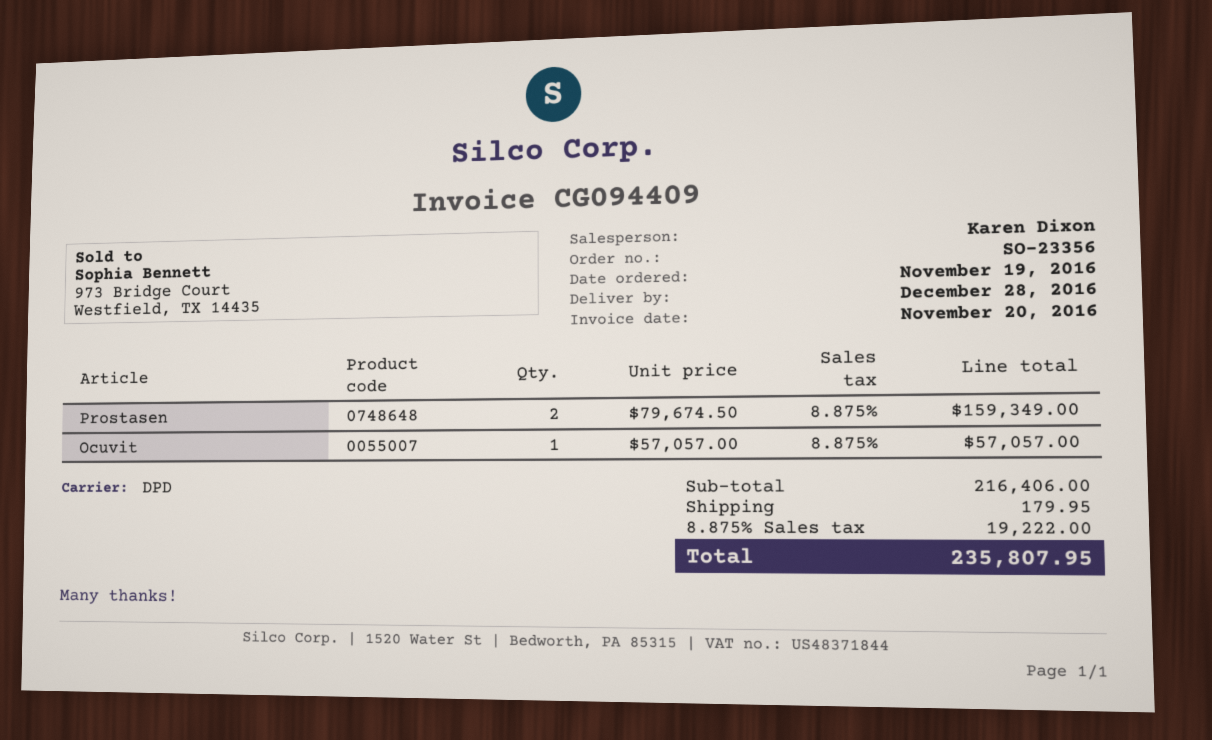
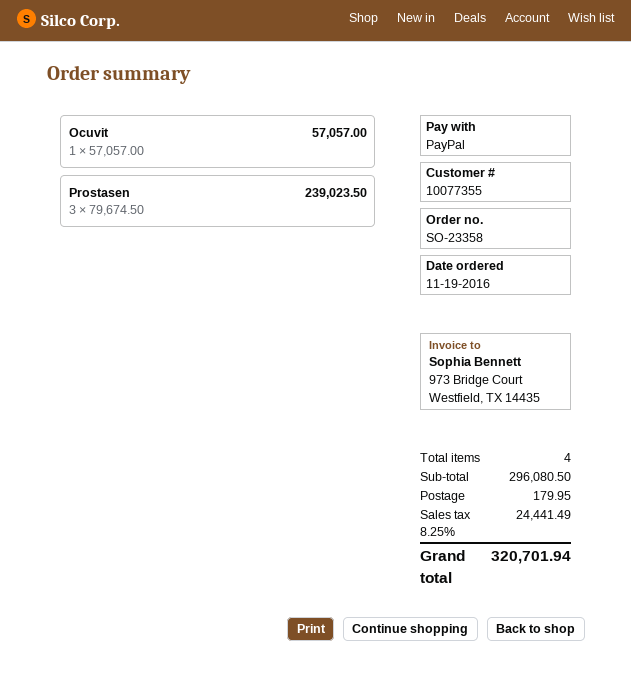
order number: SO-23356 -> SO-23358
Prostasen: 2 x 79674.50 = 159349.00 -> 3 x 79674.50 = 239023.50
subtotal: 216406.00 -> 296080.50
tax: 8.875% = 19222.00 -> 8.25% = 24441.49
total: 235807.95 -> 320701.94

